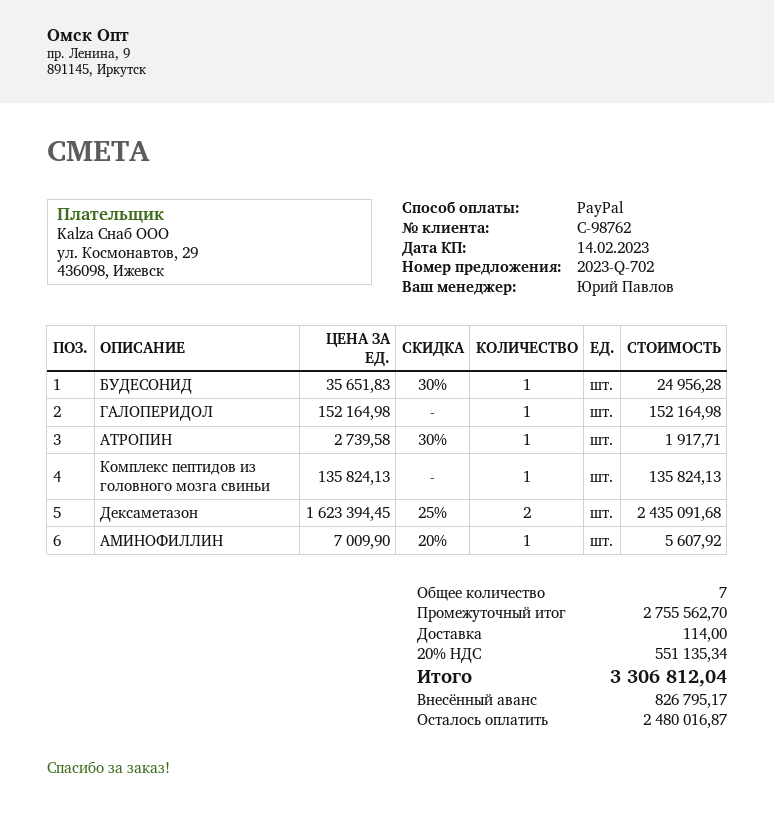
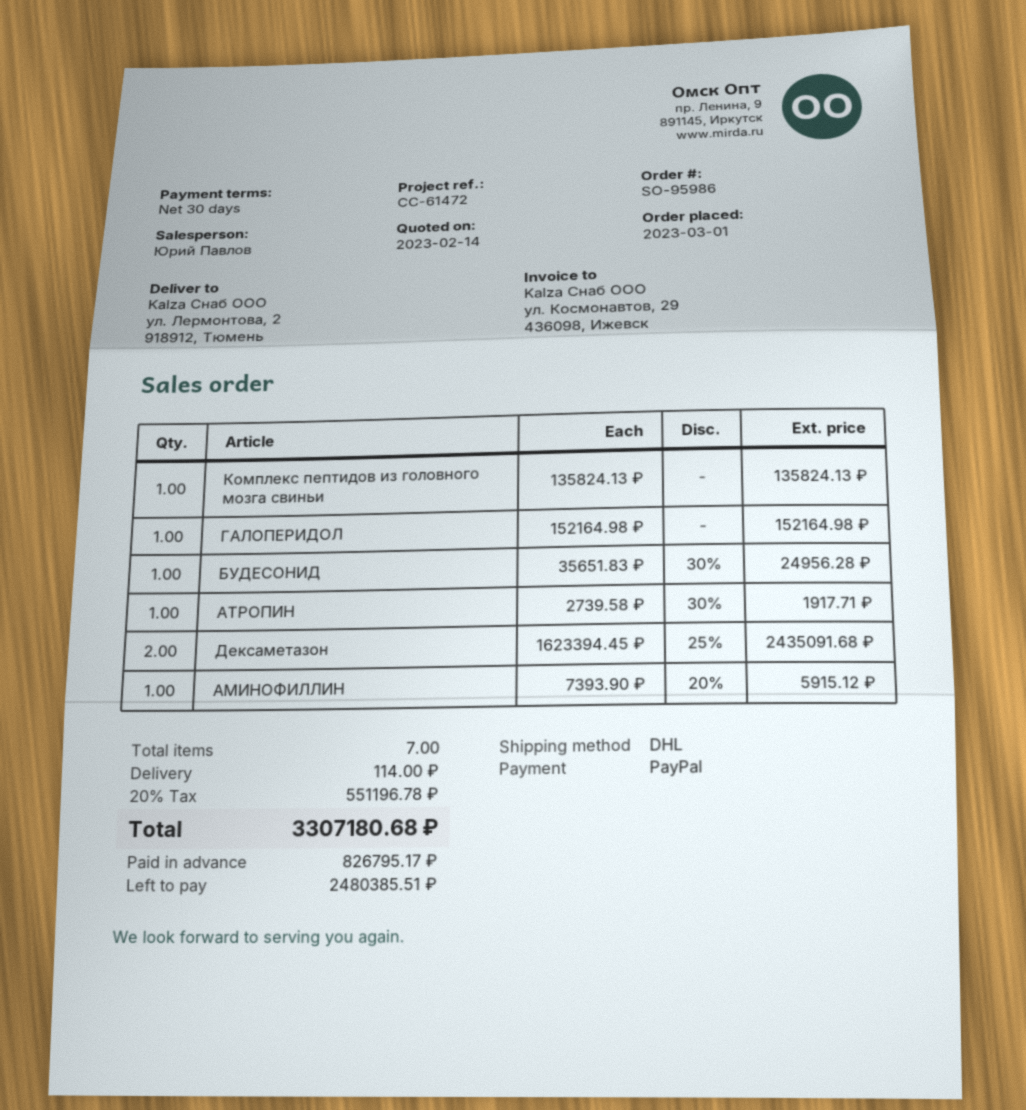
АМИНОФИЛЛИН: 1 x 7009.90 - 20% = 5607.92 -> 1 x 7393.90 - 20% = 5915.12
tax: 20% = 551135.34 -> 20% = 551196.78
total: 3306812.04 -> 3307180.68
balance: 2480016.87 -> 2480385.51

